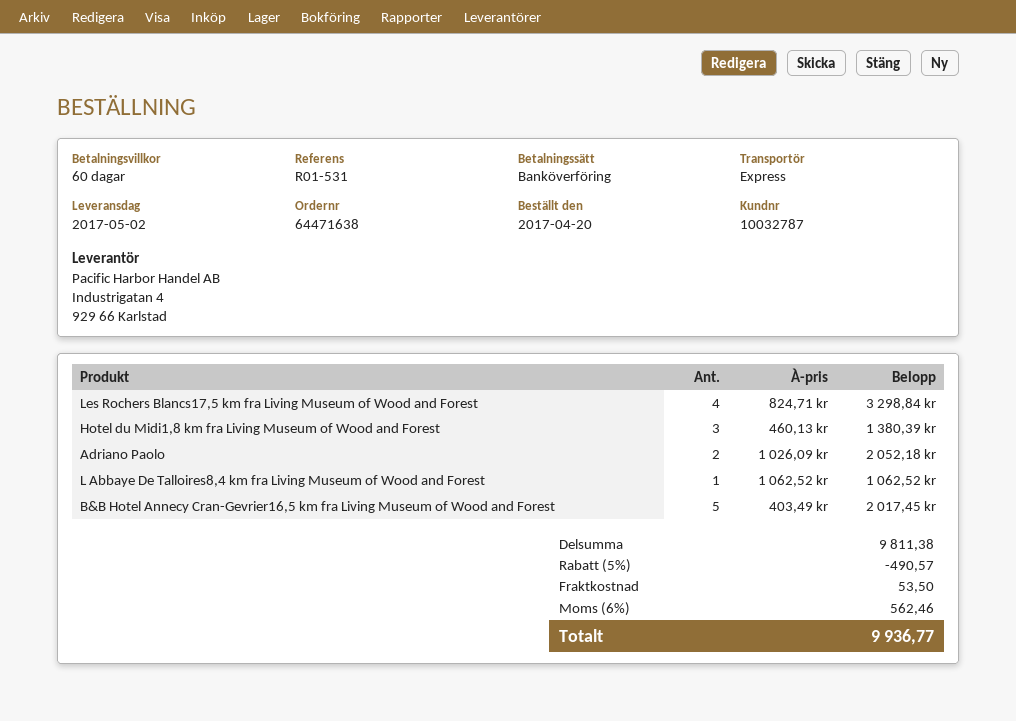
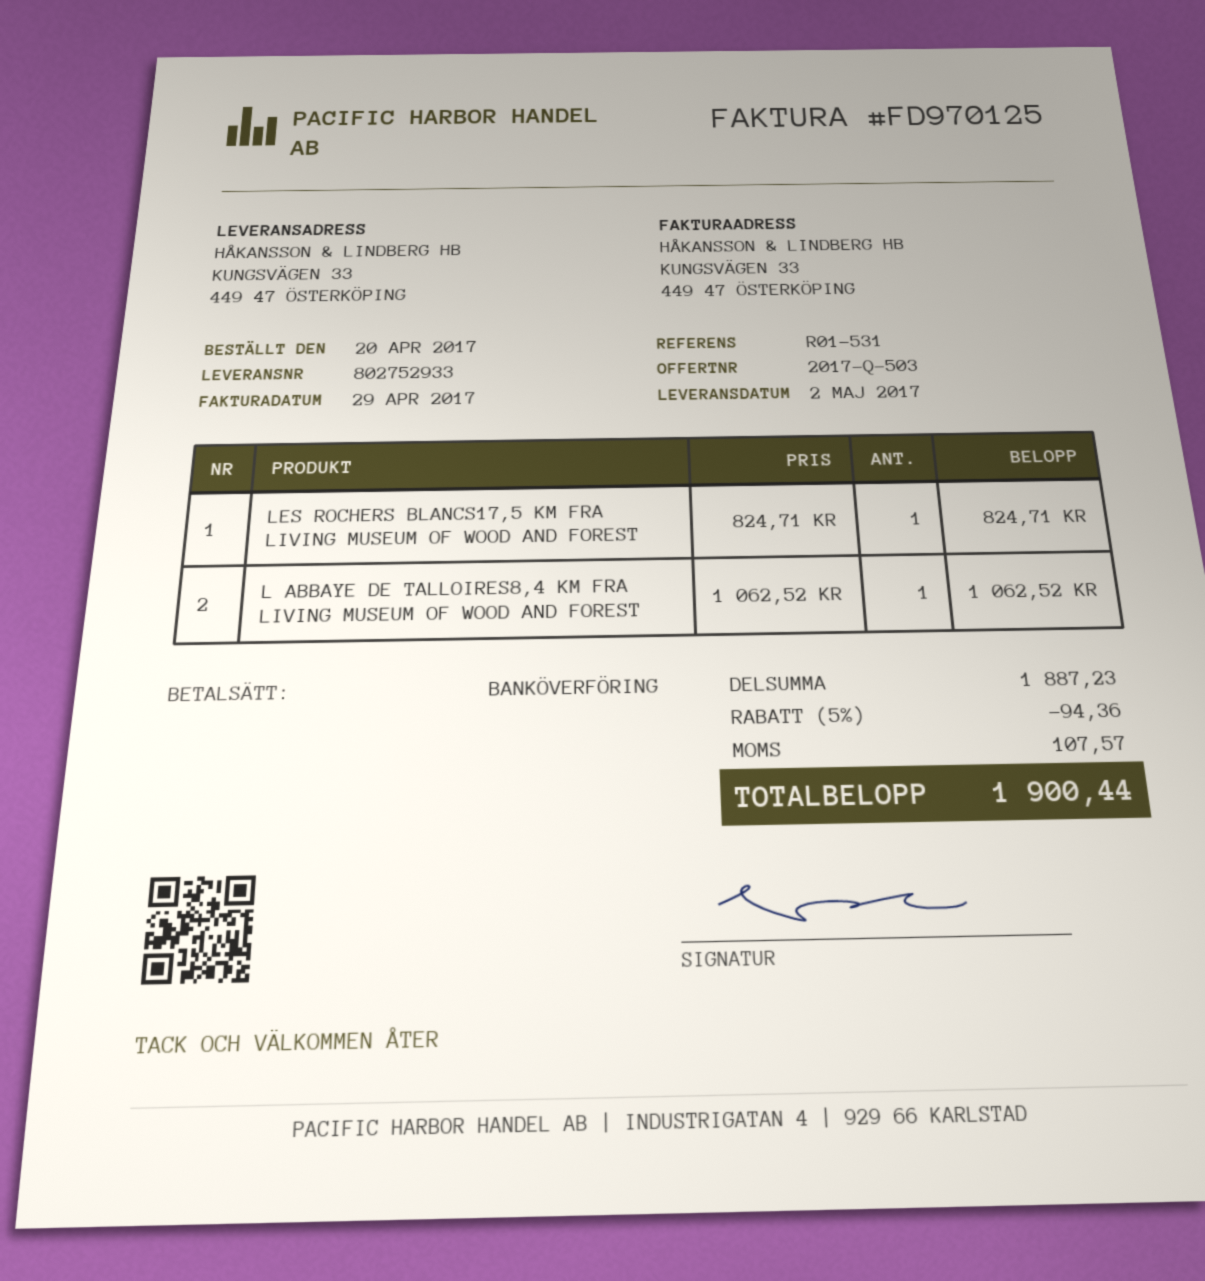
Les Rochers Blancs17,5 km fra Living Museum of Wood and Forest: 4 x 824.71 = 3298.84 -> 1 x 824.71 = 824.71
Hotel du Midi1,8 km fra Living Museum of Wood and Forest: 3 x 460.13 = 1380.39 -> none
Adriano Paolo: 2 x 1026.09 = 2052.18 -> none
B&B Hotel Annecy Cran-Gevrier16,5 km fra Living Museum of Wood and Forest: 5 x 403.49 = 2017.45 -> none
subtotal: 9811.38 -> 1887.23
discount: 5% = 490.57 -> 5% = 94.36
shipping: 53.50 -> none
tax: 562.46 -> 107.57
total: 9936.77 -> 1900.44

